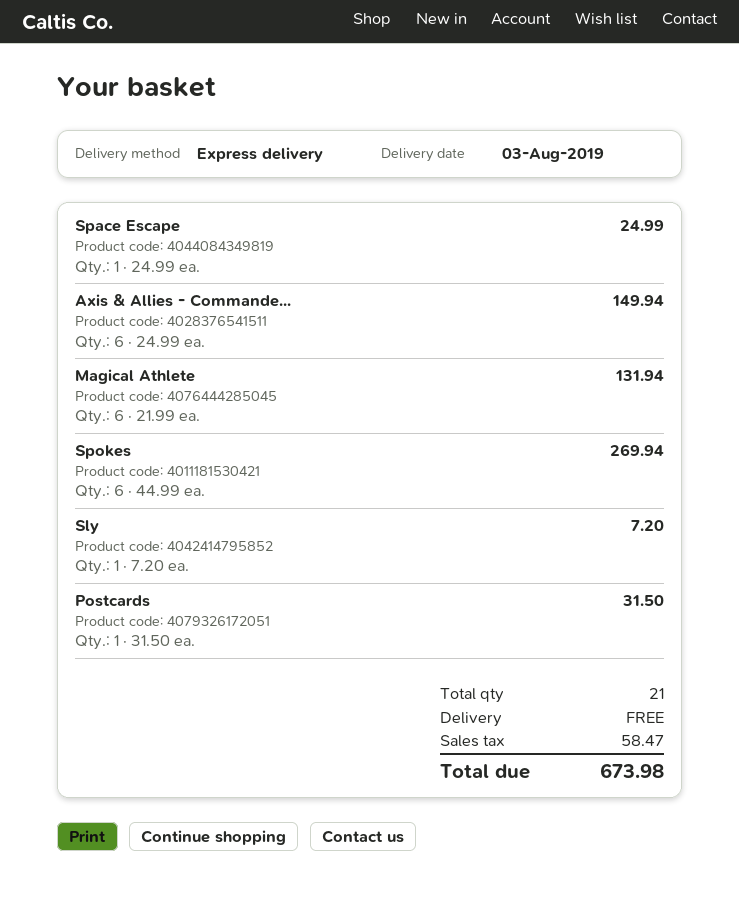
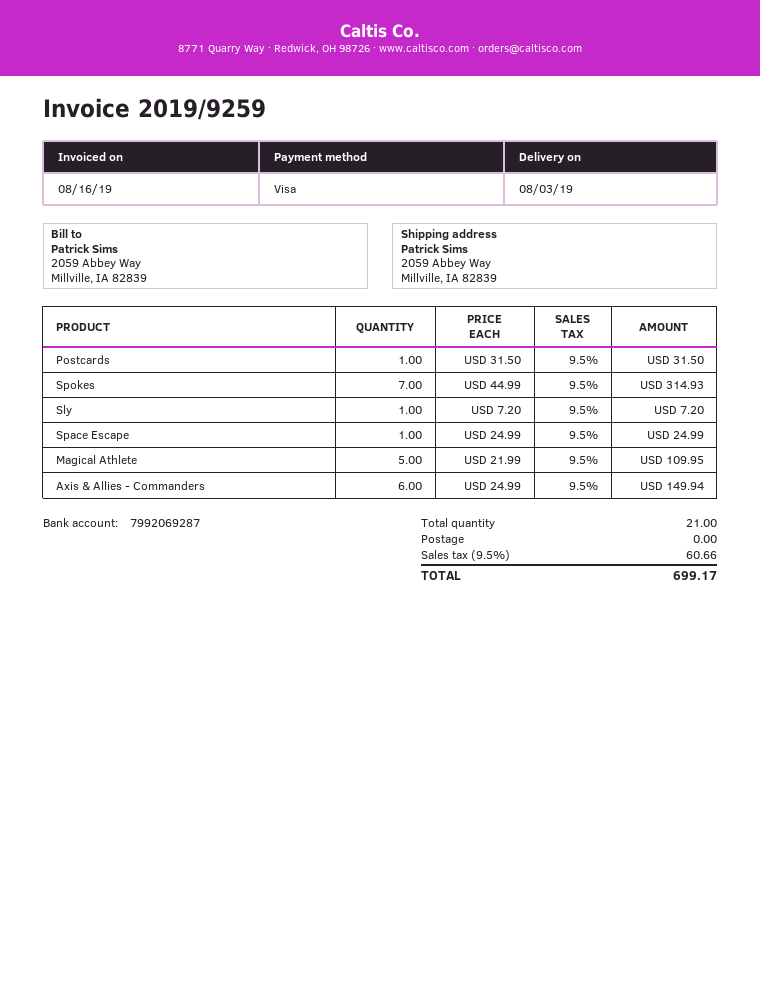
Magical Athlete: 6 x 21.99 = 131.94 -> 5 x 21.99 = 109.95
Spokes: 6 x 44.99 = 269.94 -> 7 x 44.99 = 314.93
tax: 58.47 -> 60.66
total: 673.98 -> 699.17

